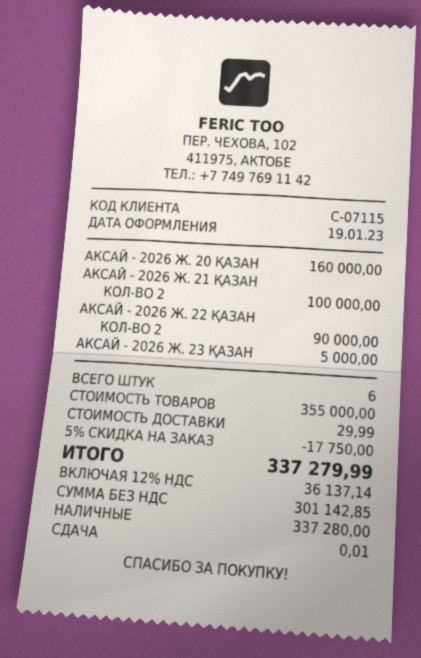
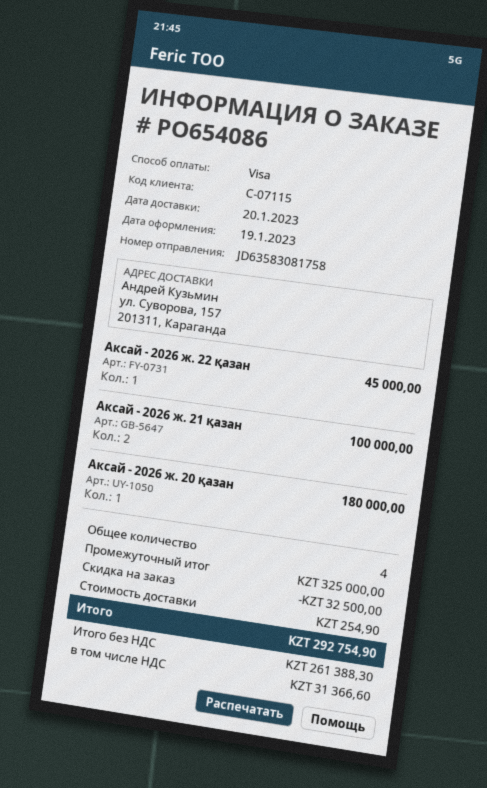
payment method: cash -> Visa
АКСАЙ - 2026 Ж. 20 ҚАЗАН: 1 for 160000.00 -> 1 for 180000.00
АКСАЙ - 2026 Ж. 22 ҚАЗАН: 2 for 90000.00 -> 1 for 45000.00
АКСАЙ - 2026 Ж. 23 ҚАЗАН: 1 for 5000.00 -> none
total quantity: 6 -> 4
subtotal: 355000.00 -> 325000.00
discount: 17750.00 -> 32500.00
shipping: 29.99 -> 254.90
net: 301142.85 -> 261388.30
tax: 36137.14 -> 31366.60
total: 337279.99 -> 292754.90

